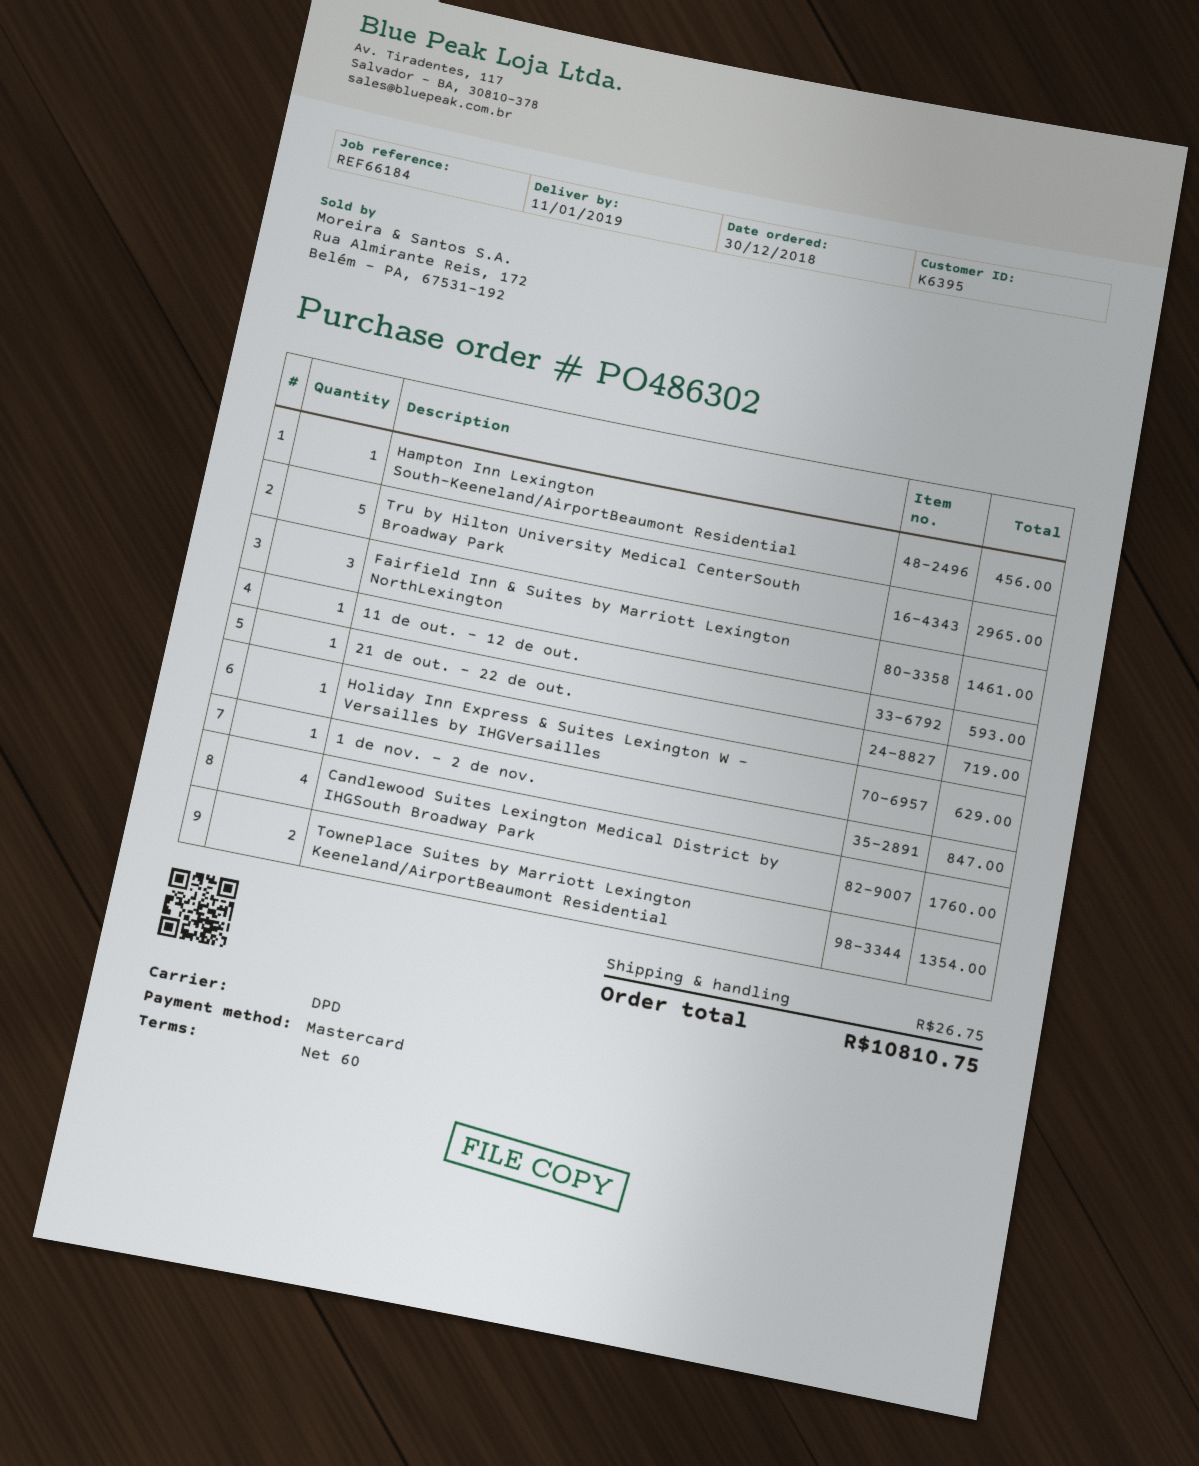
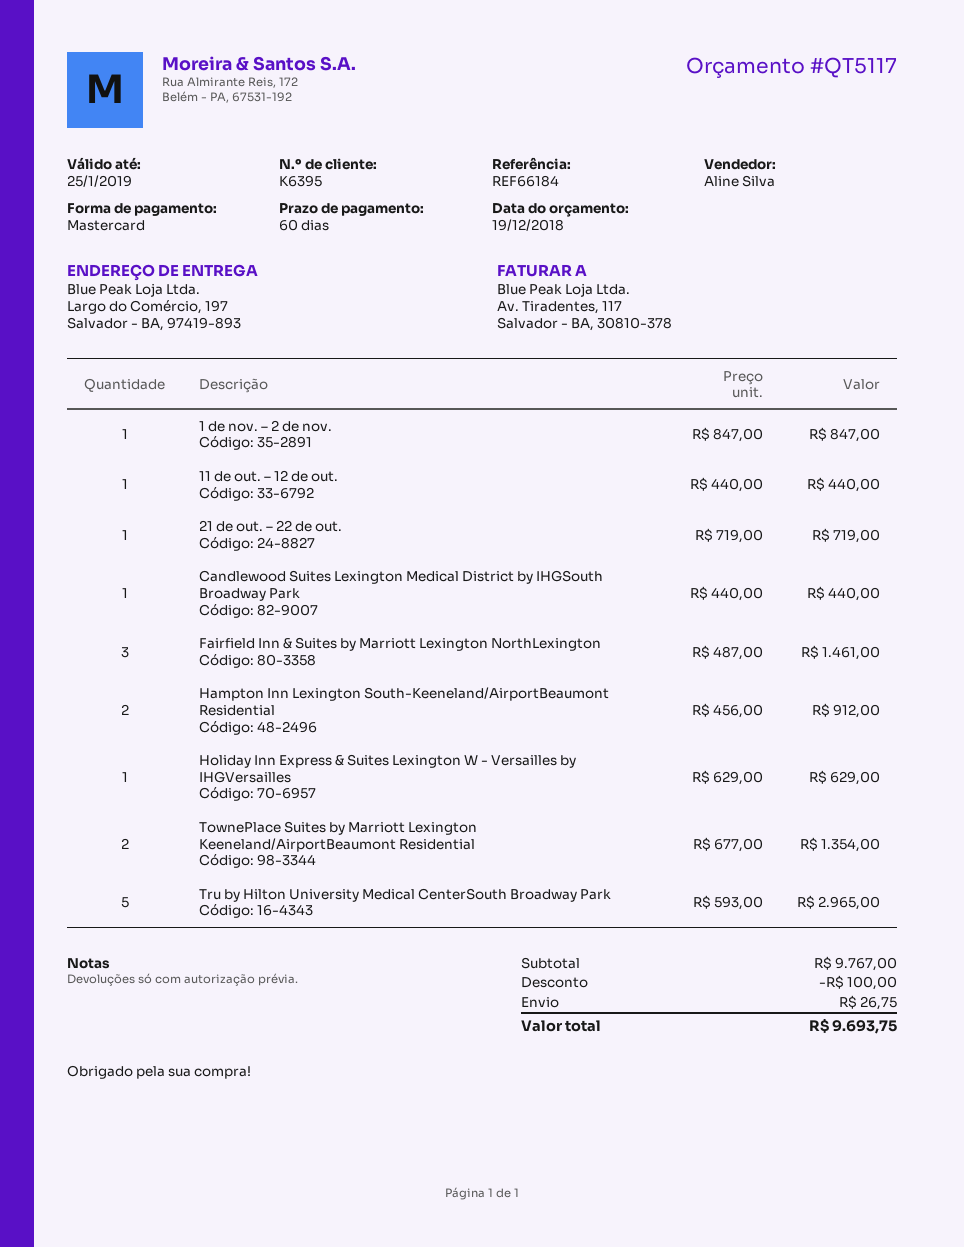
Hampton Inn Lexington South-Keeneland/AirportBeaumont Residential: 1 for 456.00 -> 2 for 912.00
11 de out. – 12 de out.: 1 for 593.00 -> 1 for 440.00
Candlewood Suites Lexington Medical District by IHGSouth Broadway Park: 4 for 1760.00 -> 1 for 440.00
discount: none -> 100.00
total: 10810.75 -> 9693.75

